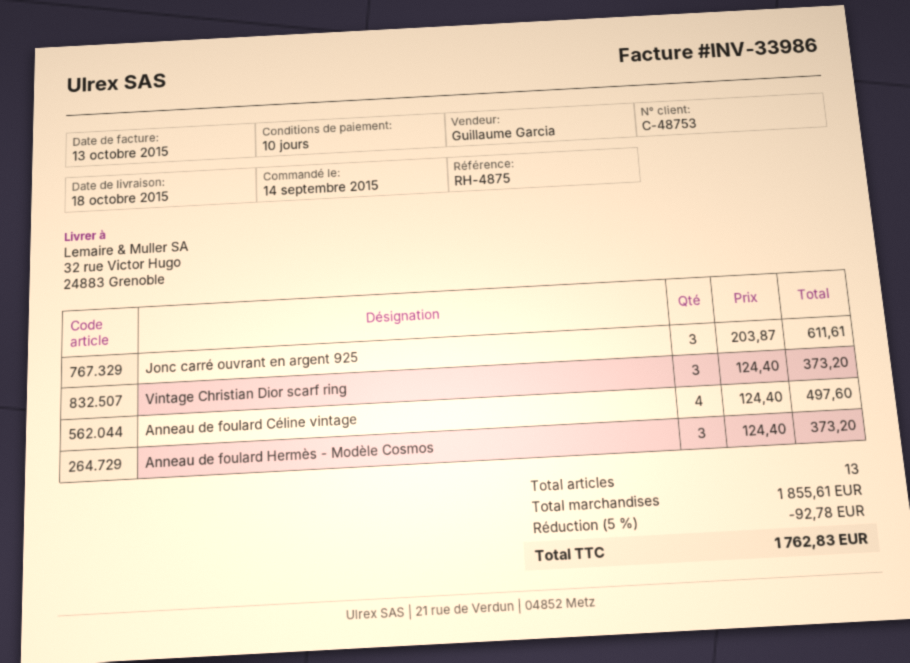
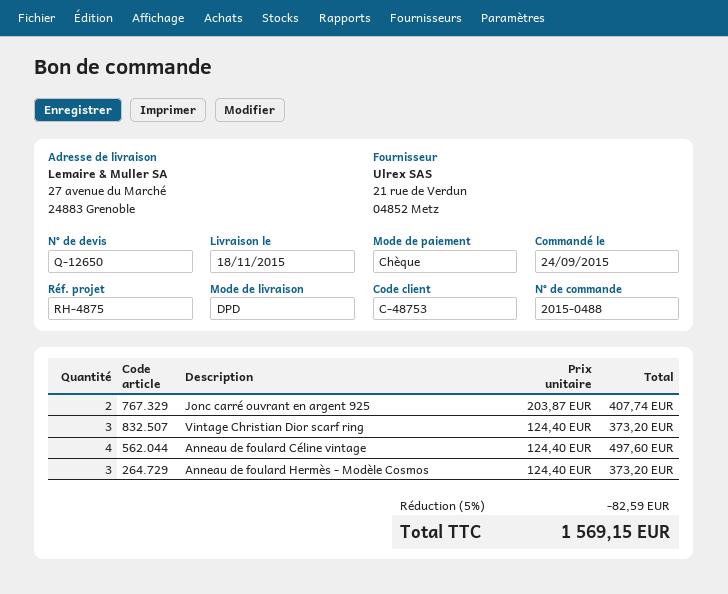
order date: 2015-09-14 -> 2015-09-24
delivery date: 2015-10-18 -> 2015-11-18
ship to: 32 rue Victor Hugo, 24883 Grenoble -> 27 avenue du Marché, 24883 Grenoble
Jonc carré ouvrant en argent 925: 3 x 203.87 = 611.61 -> 2 x 203.87 = 407.74
discount: 5% = 92.78 -> 5% = 82.59
total: 1762.83 -> 1569.15

